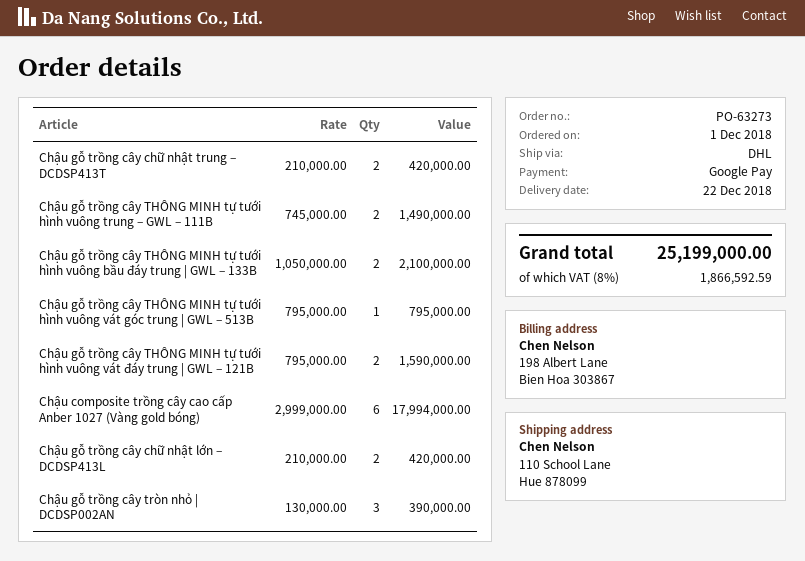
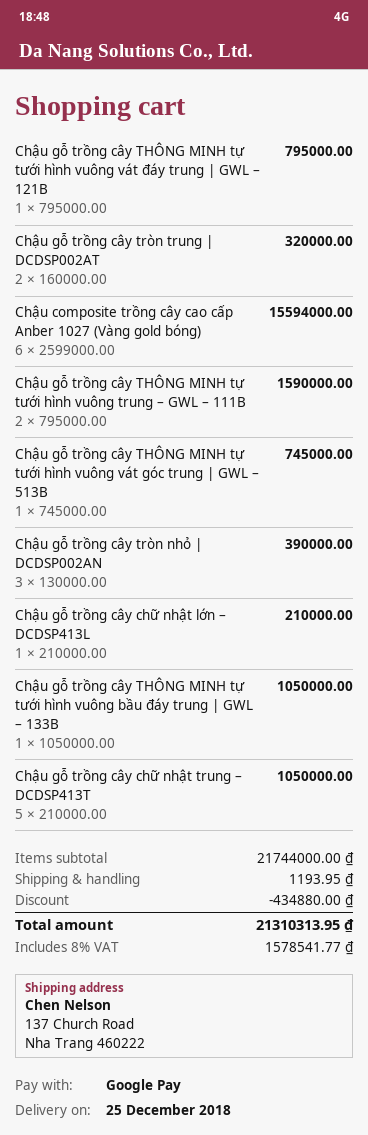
delivery date: 2018-12-22 -> 2018-12-25
ship to: 110 School Lane, Hue 878099 -> 137 Church Road, Nha Trang 460222
Chậu gỗ trồng cây chữ nhật trung – DCDSP413T: 2 x 210000.00 = 420000.00 -> 5 x 210000.00 = 1050000.00
Chậu gỗ trồng cây THÔNG MINH tự tưới hình vuông trung – GWL – 111B: 2 x 745000.00 = 1490000.00 -> 2 x 795000.00 = 1590000.00
Chậu gỗ trồng cây THÔNG MINH tự tưới hình vuông bầu đáy trung | GWL – 133B: 2 x 1050000.00 = 2100000.00 -> 1 x 1050000.00 = 1050000.00
Chậu gỗ trồng cây THÔNG MINH tự tưới hình vuông vát góc trung | GWL – 513B: 1 x 795000.00 = 795000.00 -> 1 x 745000.00 = 745000.00
Chậu gỗ trồng cây THÔNG MINH tự tưới hình vuông vát đáy trung | GWL – 121B: 2 x 795000.00 = 1590000.00 -> 1 x 795000.00 = 795000.00
Chậu composite trồng cây cao cấp Anber 1027 (Vàng gold bóng): 6 x 2999000.00 = 17994000.00 -> 6 x 2599000.00 = 15594000.00
Chậu gỗ trồng cây chữ nhật lớn – DCDSP413L: 2 x 210000.00 = 420000.00 -> 1 x 210000.00 = 210000.00
Chậu gỗ trồng cây tròn trung | DCDSP002AT: none -> 2 x 160000.00 = 320000.00
discount: none -> 434880.00
shipping: none -> 1193.95
tax: 8% = 1866592.59 -> 8% = 1578541.77
total: 25199000.00 -> 21310313.95

